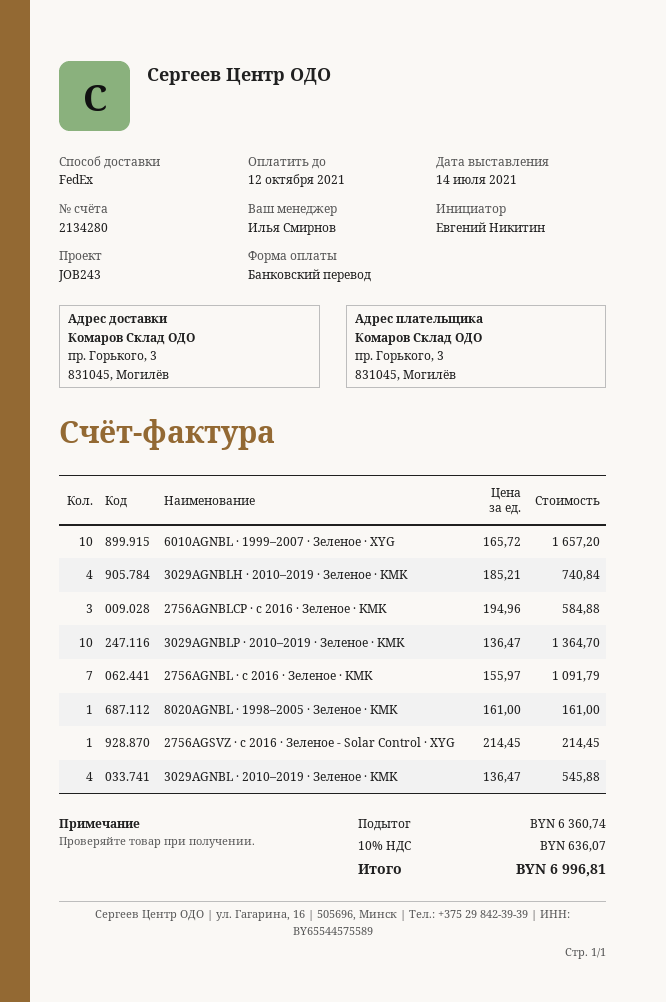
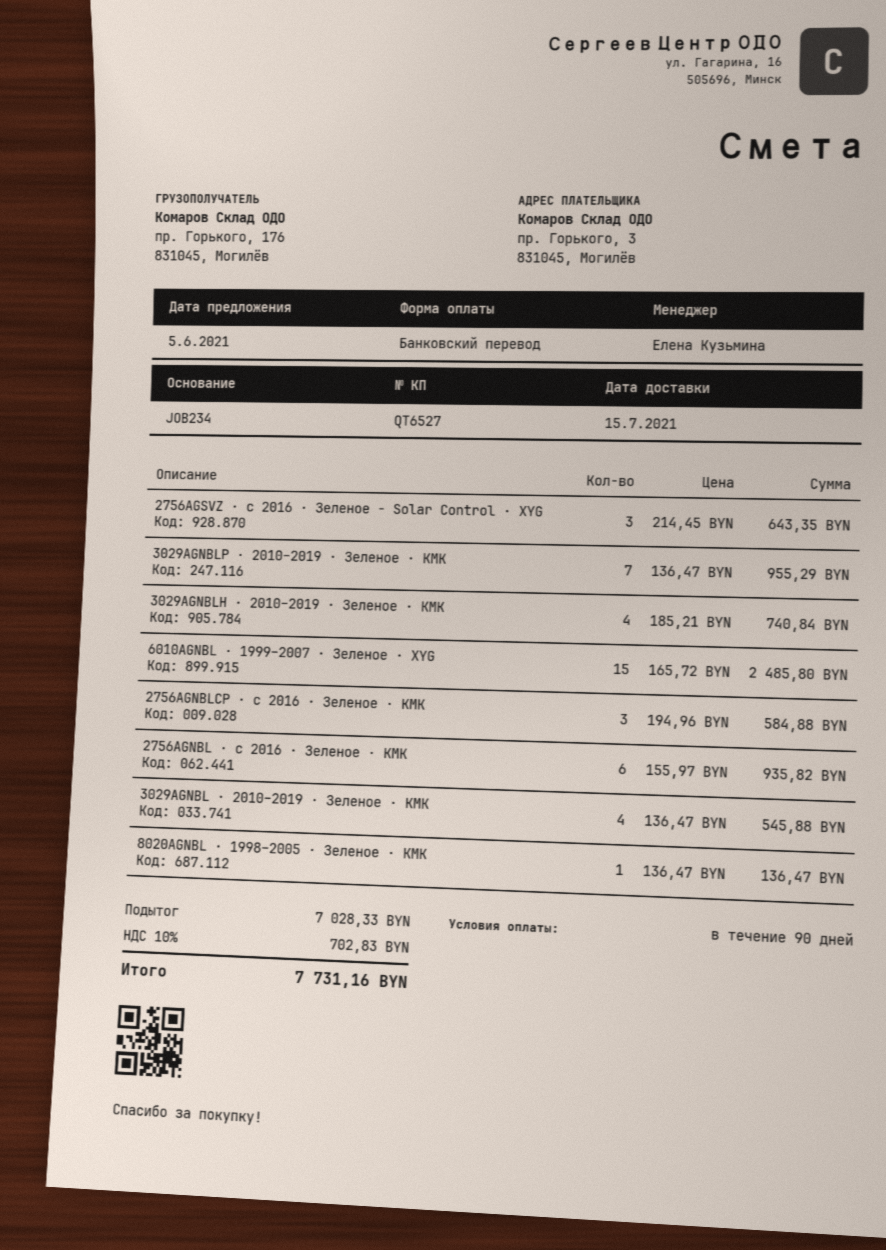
reference: JOB243 -> JOB234
sales rep: Илья Смирнов -> Елена Кузьмина
ship to: пр. Горького, 3, 831045, Могилёв -> пр. Горького, 176, 831045, Могилёв
6010AGNBL · 1999–2007 · Зеленое · XYG: 10 x 165.72 = 1657.20 -> 15 x 165.72 = 2485.80
3029AGNBLP · 2010–2019 · Зеленое · KMK: 10 x 136.47 = 1364.70 -> 7 x 136.47 = 955.29
2756AGNBL · с 2016 · Зеленое · KMK: 7 x 155.97 = 1091.79 -> 6 x 155.97 = 935.82
8020AGNBL · 1998–2005 · Зеленое · KMK: 1 x 161.00 = 161.00 -> 1 x 136.47 = 136.47
2756AGSVZ · с 2016 · Зеленое - Solar Control · XYG: 1 x 214.45 = 214.45 -> 3 x 214.45 = 643.35
subtotal: 6360.74 -> 7028.33
tax: 10% = 636.07 -> 10% = 702.83
total: 6996.81 -> 7731.16

